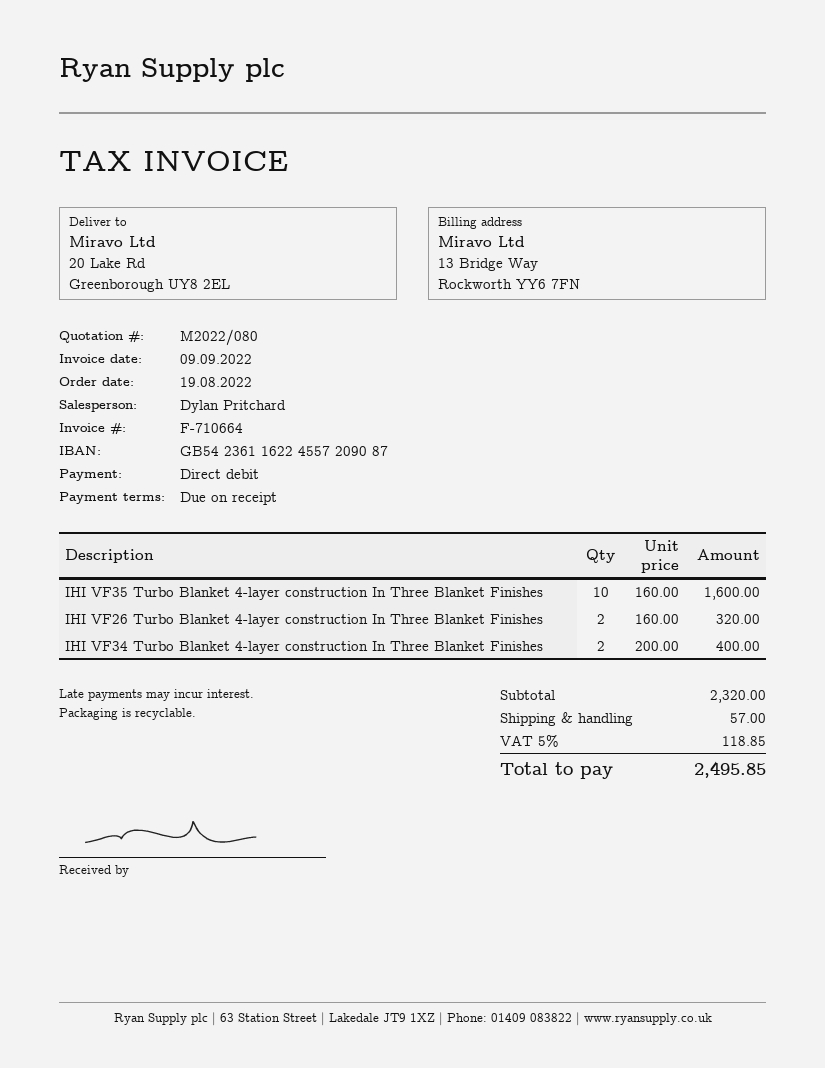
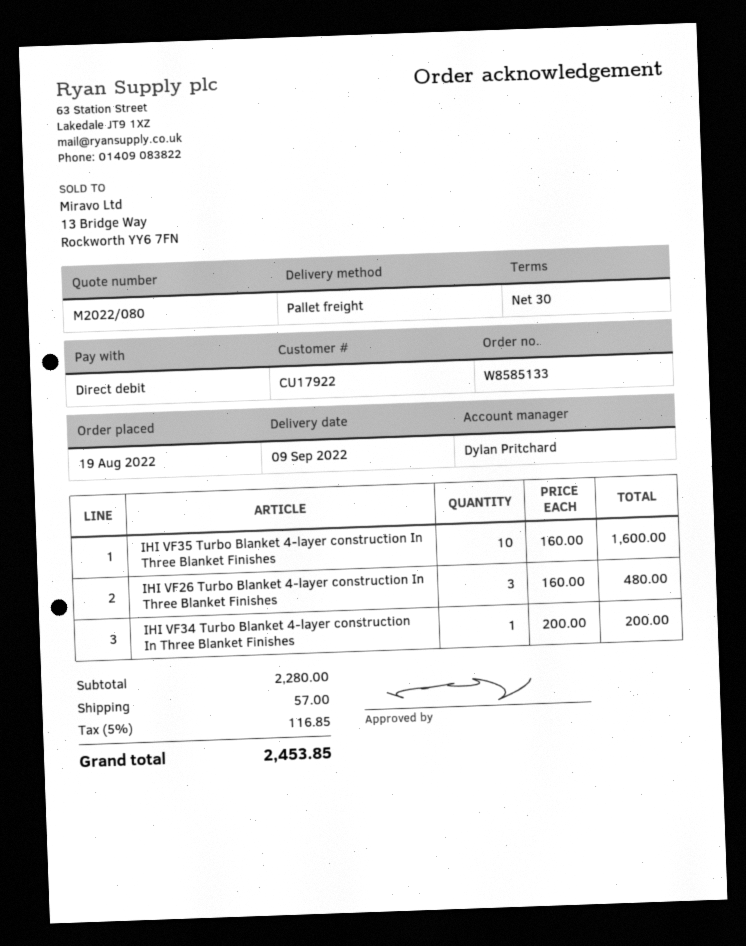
payment terms: on receipt -> 30 days
IHI VF26 Turbo Blanket 4-layer construction In Three Blanket Finishes: 2 x 160.00 = 320.00 -> 3 x 160.00 = 480.00
IHI VF34 Turbo Blanket 4-layer construction In Three Blanket Finishes: 2 x 200.00 = 400.00 -> 1 x 200.00 = 200.00
subtotal: 2320.00 -> 2280.00
tax: 5% = 118.85 -> 5% = 116.85
total: 2495.85 -> 2453.85

